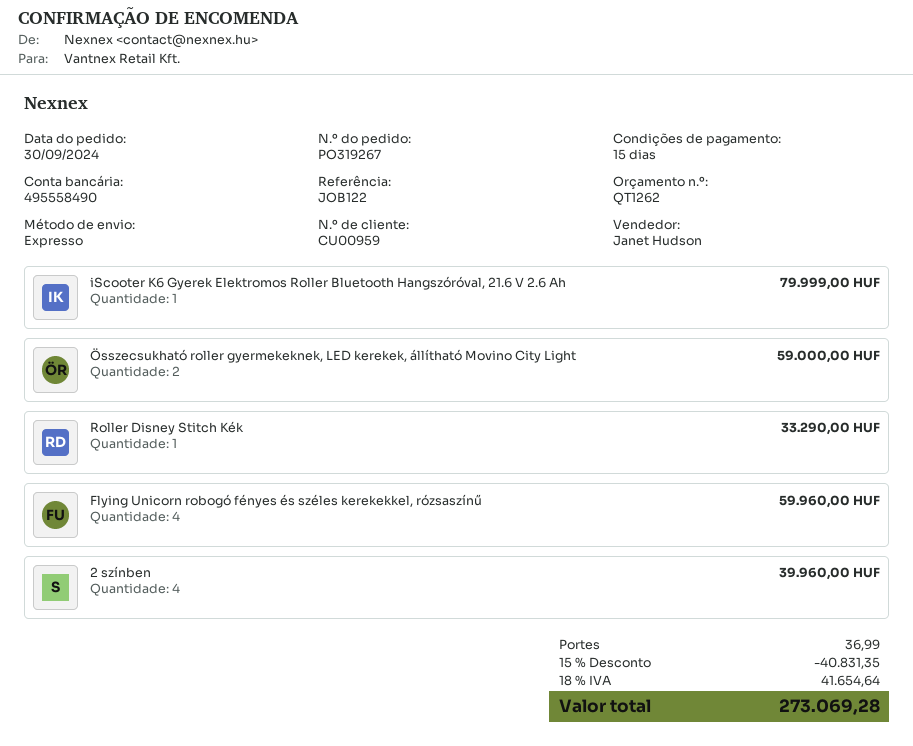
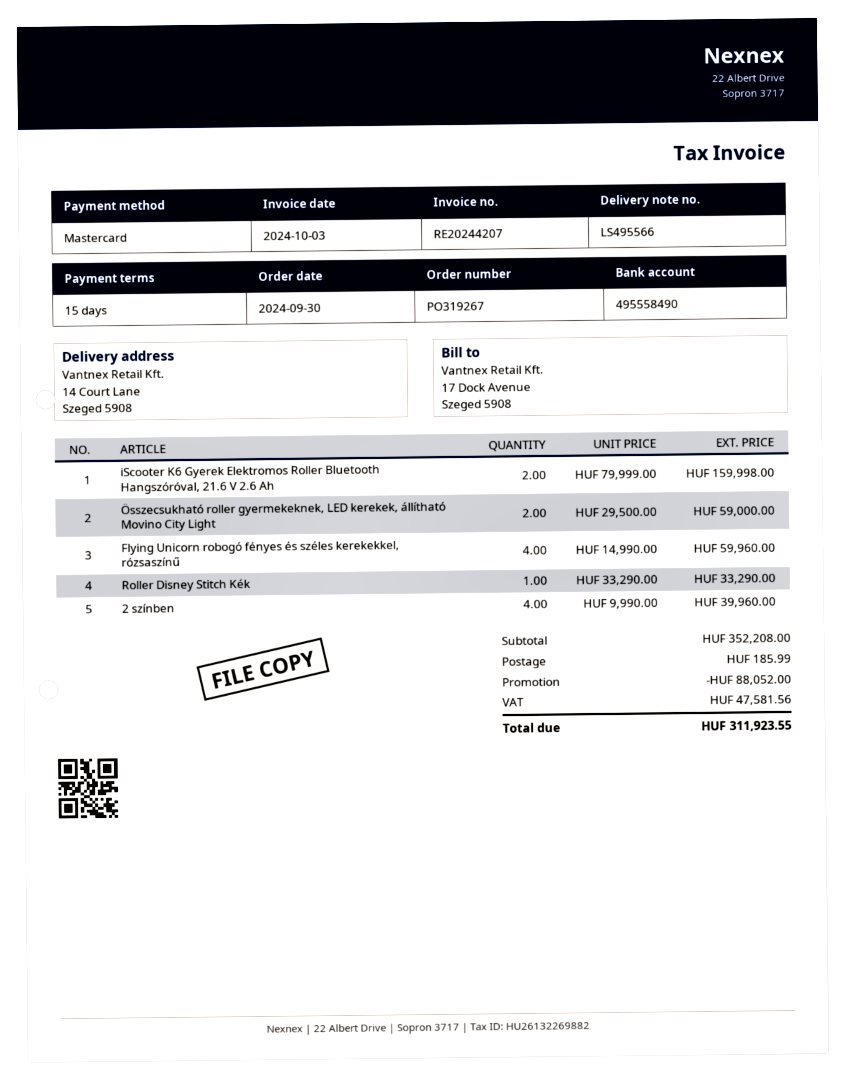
iScooter K6 Gyerek Elektromos Roller Bluetooth Hangszóróval, 21.6 V 2.6 Ah: 1 for 79999.00 -> 2 for 159998.00
discount: 40831.35 -> 88052.00
shipping: 36.99 -> 185.99
tax: 41654.64 -> 47581.56
total: 273069.28 -> 311923.55

